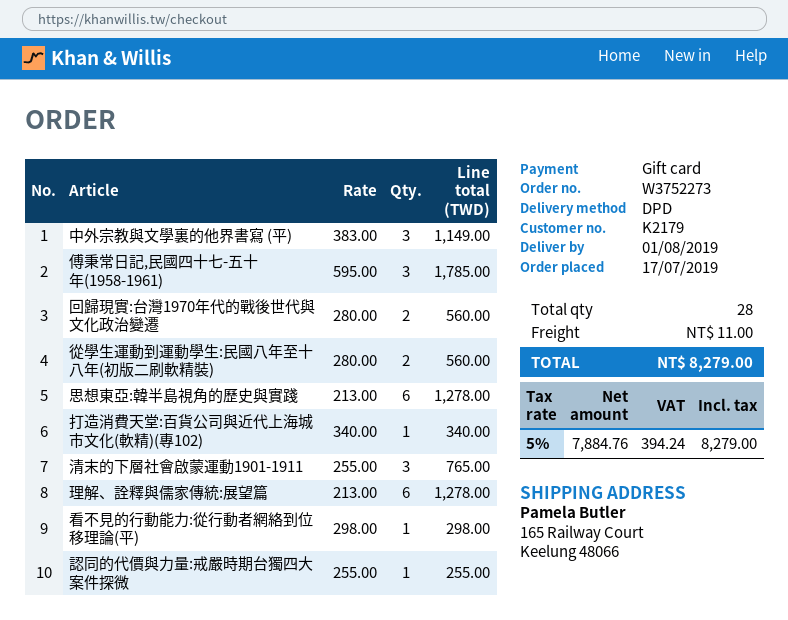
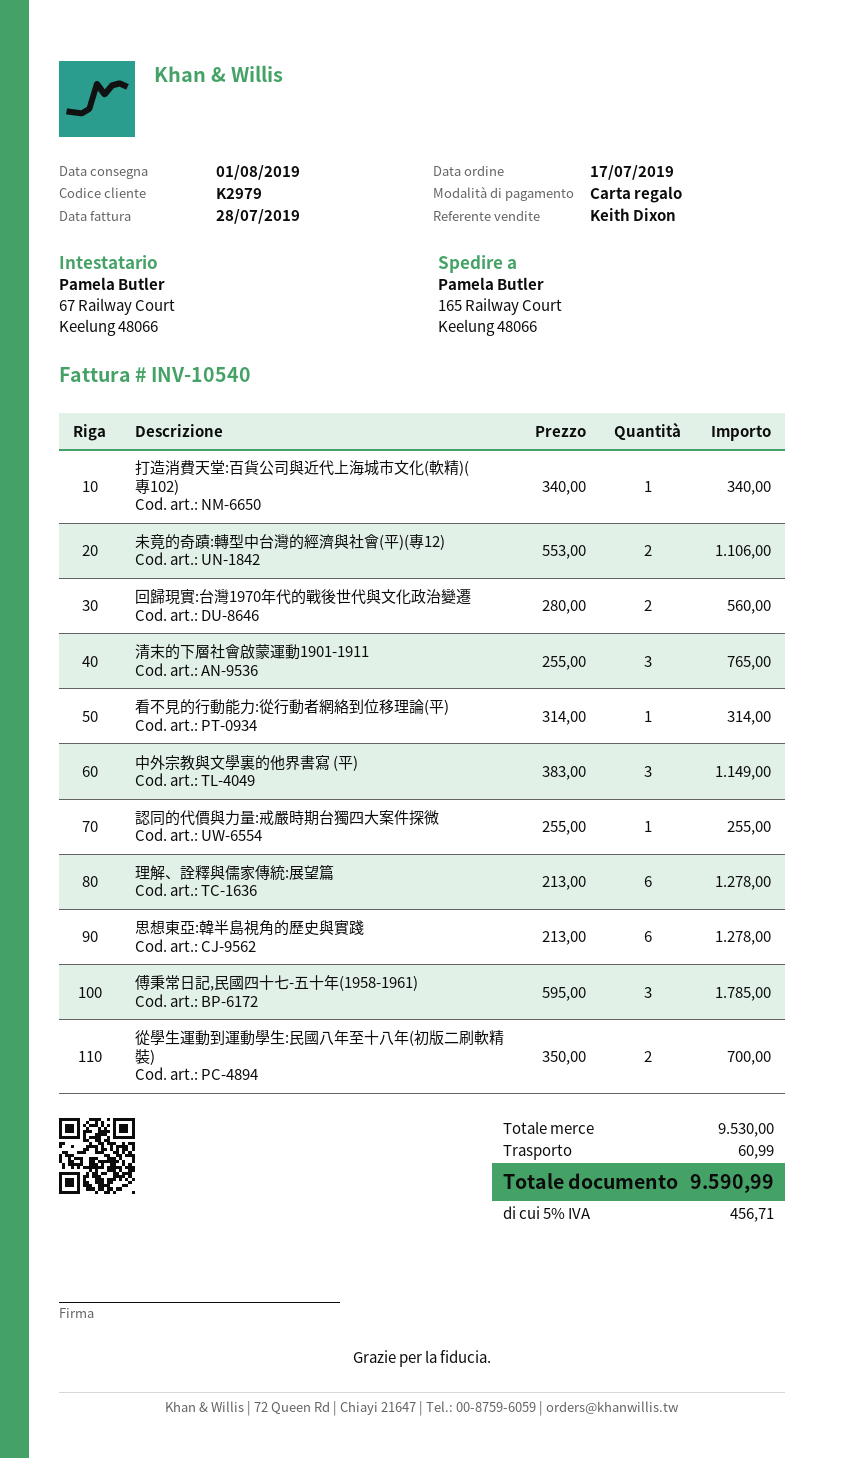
customer number: K2179 -> K2979
從學生運動到運動學生:民國八年至十八年(初版二刷軟精裝): 2 x 280.00 = 560.00 -> 2 x 350.00 = 700.00
看不見的行動能力:從行動者網絡到位移理論(平): 1 x 298.00 = 298.00 -> 1 x 314.00 = 314.00
未竟的奇蹟:轉型中台灣的經濟與社會(平)(專12): none -> 2 x 553.00 = 1106.00
shipping: 11.00 -> 60.99
tax: 5% = 394.24 -> 5% = 456.71
total: 8279.00 -> 9590.99

